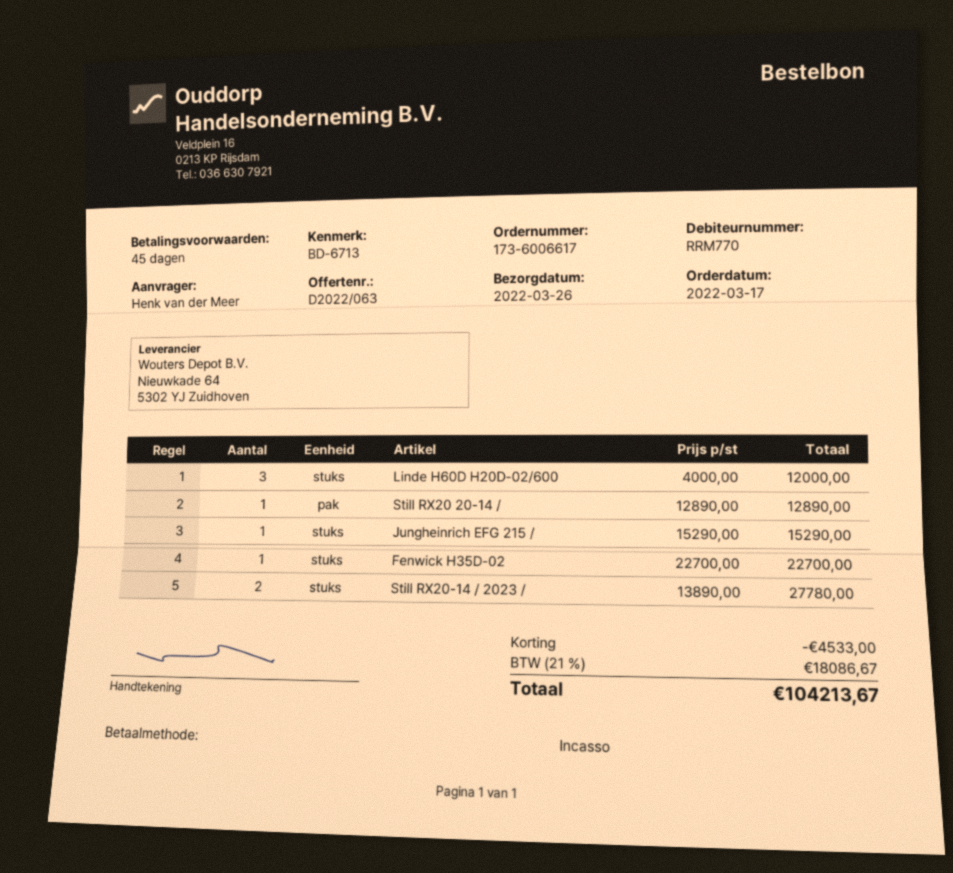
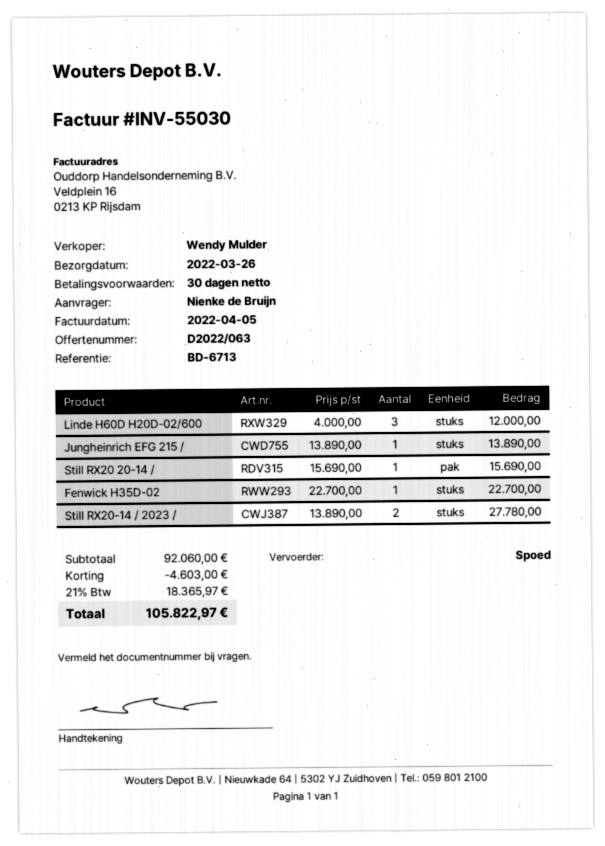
payment terms: 45 days -> 30 days
ordered by: Henk van der Meer -> Nienke de Bruijn
Still RX20 20-14 /: 1 x 12890.00 = 12890.00 -> 1 x 15690.00 = 15690.00
Jungheinrich EFG 215 /: 1 x 15290.00 = 15290.00 -> 1 x 13890.00 = 13890.00
discount: 4533.00 -> 4603.00
tax: 21% = 18086.67 -> 21% = 18365.97
total: 104213.67 -> 105822.97

